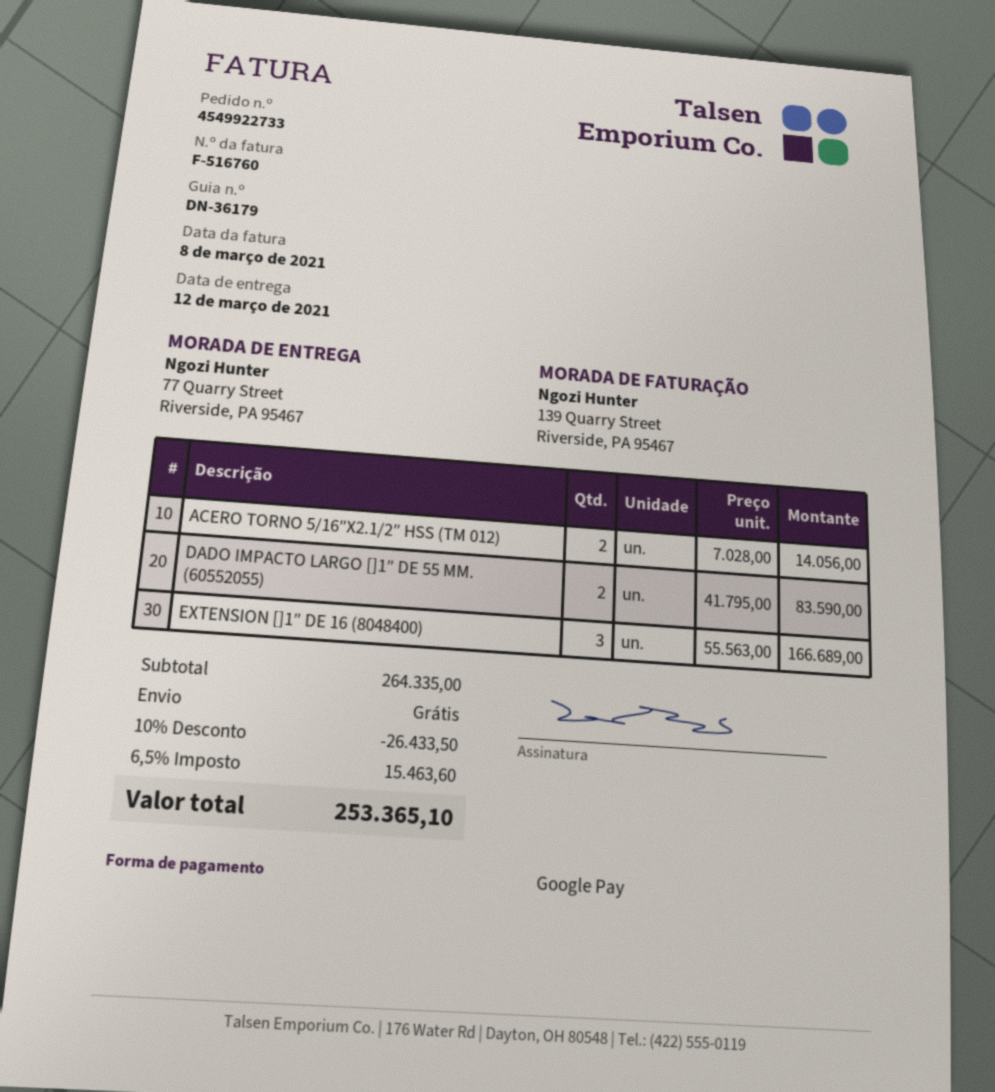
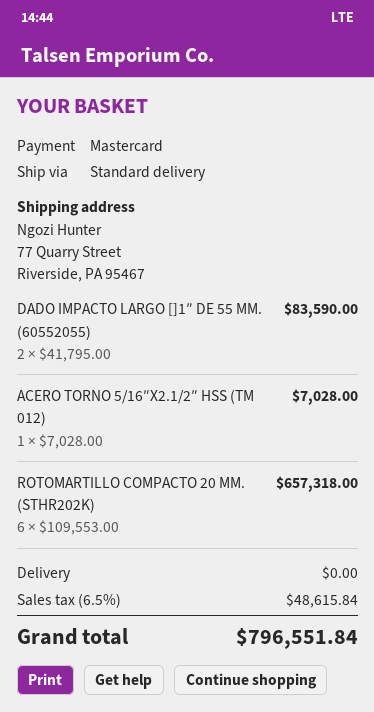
payment method: Google Pay -> Mastercard
ACERO TORNO 5/16″X2.1/2″ HSS (TM 012): 2 x 7028.00 = 14056.00 -> 1 x 7028.00 = 7028.00
EXTENSION []1″ DE 16 (8048400): 3 x 55563.00 = 166689.00 -> none
ROTOMARTILLO COMPACTO 20 MM. (STHR202K): none -> 6 x 109553.00 = 657318.00
discount: 10% = 26433.50 -> none
tax: 6.5% = 15463.60 -> 6.5% = 48615.84
total: 253365.10 -> 796551.84

